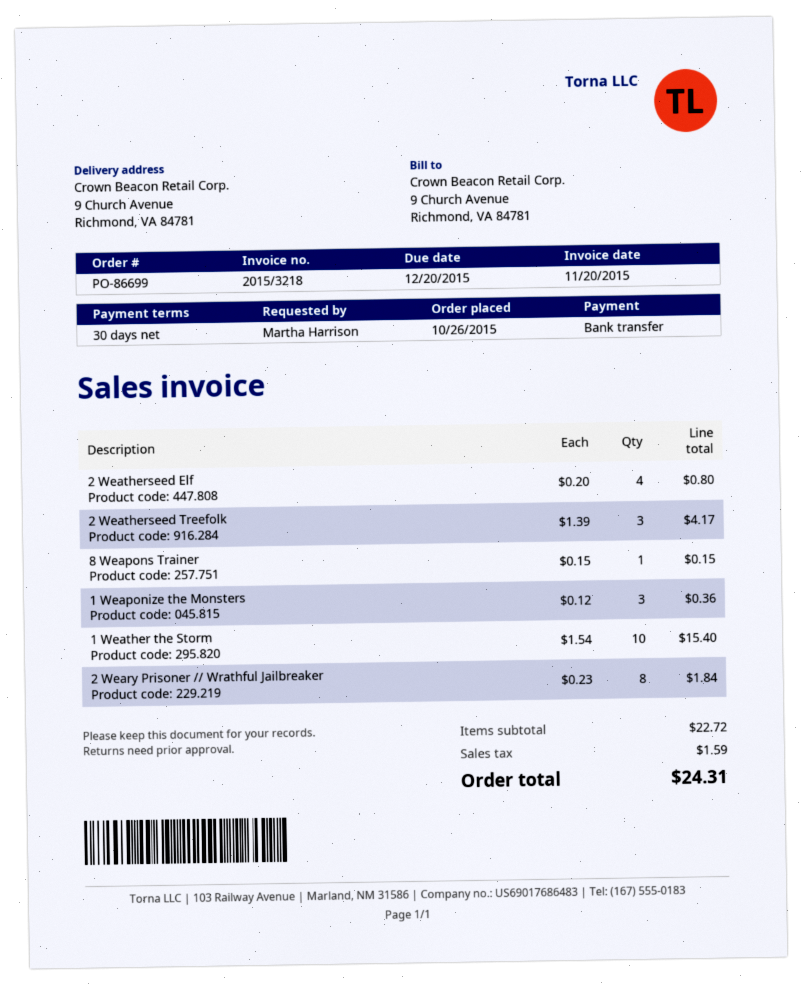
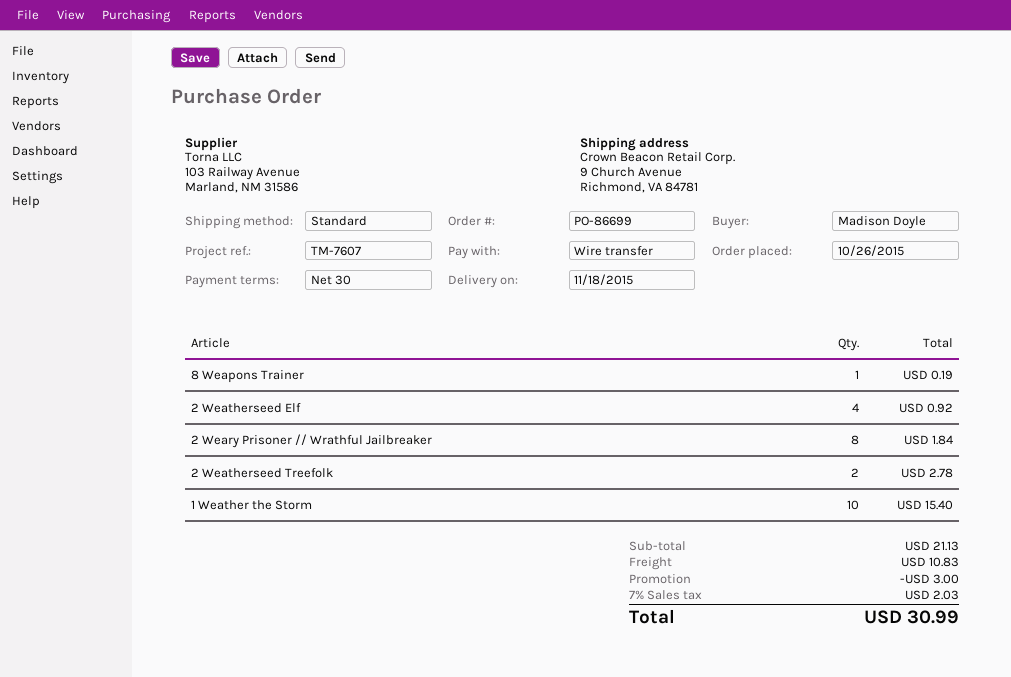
ordered by: Martha Harrison -> Madison Doyle
2 Weatherseed Elf: 4 for 0.80 -> 4 for 0.92
2 Weatherseed Treefolk: 3 for 4.17 -> 2 for 2.78
8 Weapons Trainer: 1 for 0.15 -> 1 for 0.19
1 Weaponize the Monsters: 3 for 0.36 -> none
subtotal: 22.72 -> 21.13
discount: none -> 3.00
shipping: none -> 10.83
tax: 1.59 -> 2.03
total: 24.31 -> 30.99

